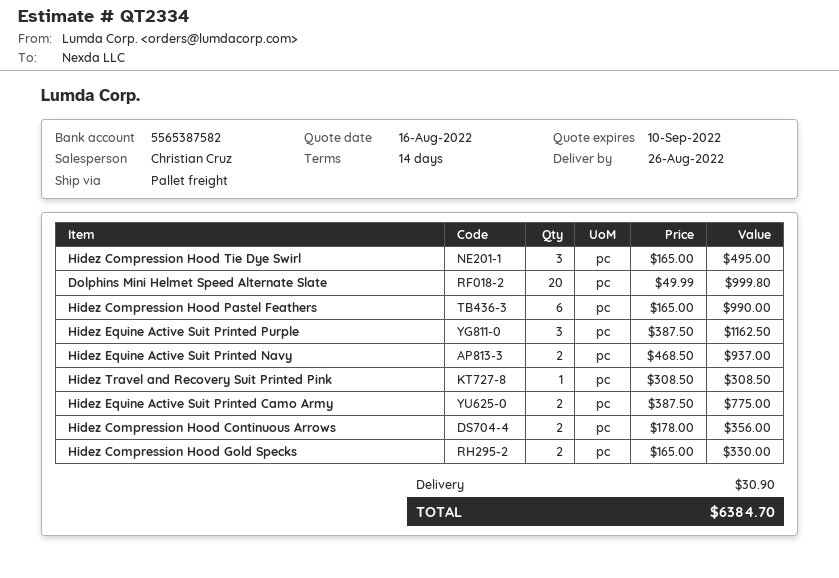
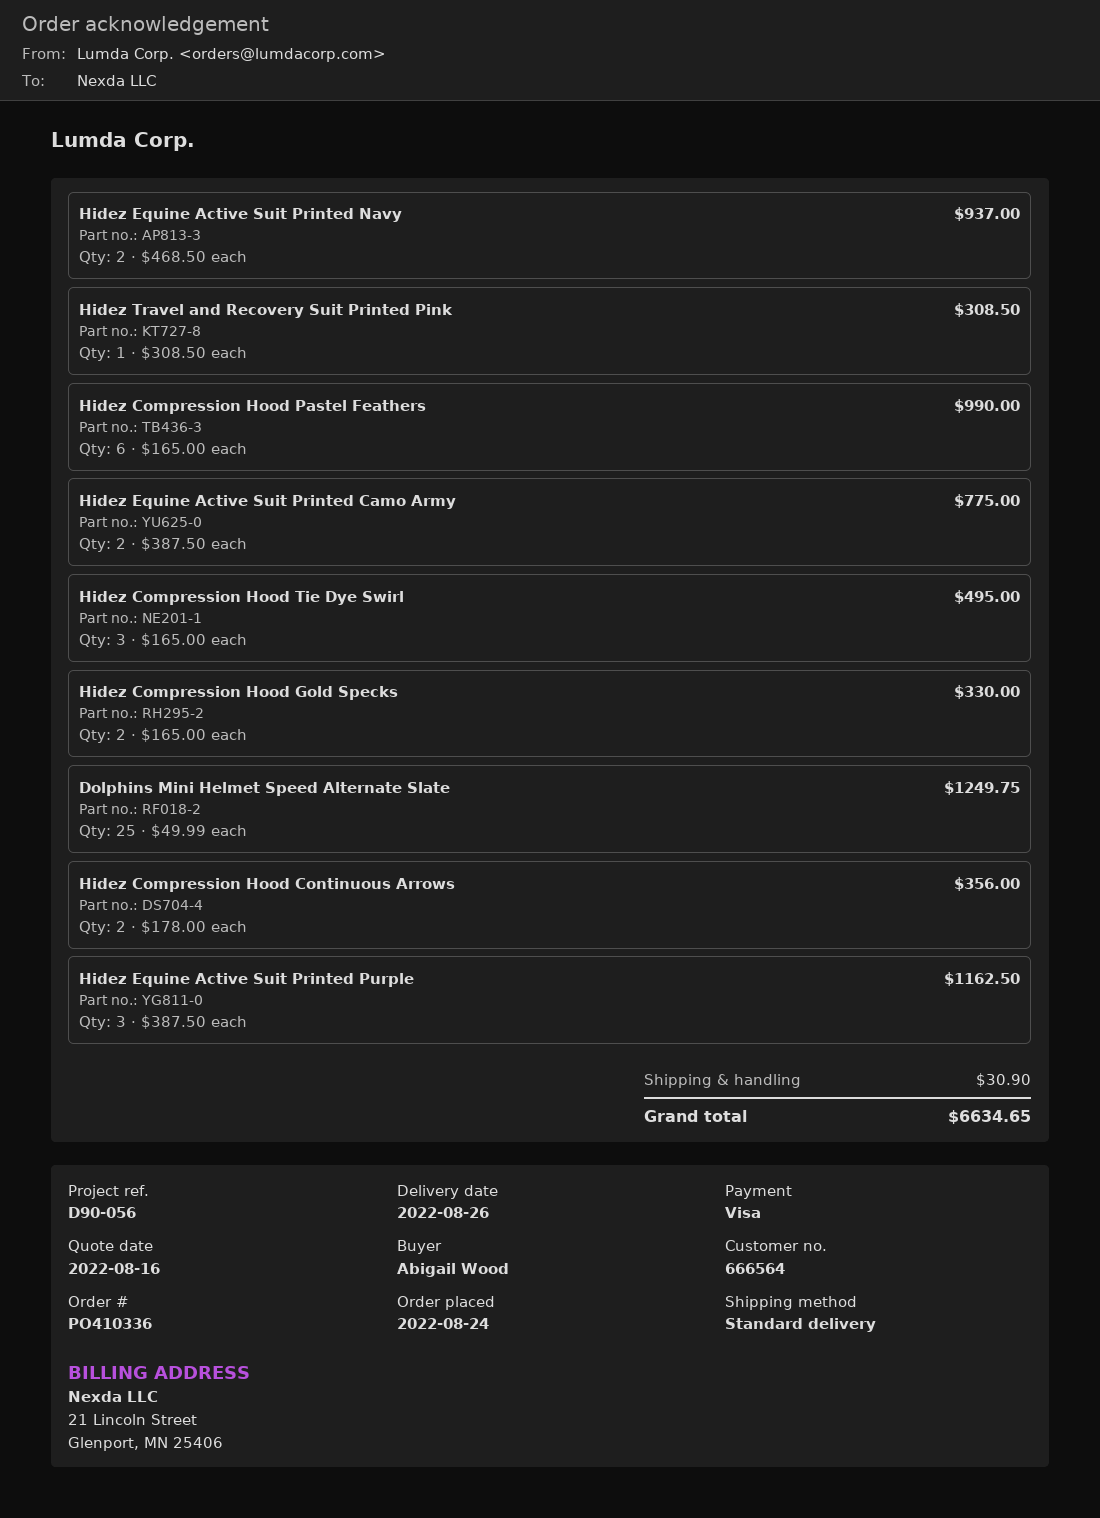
shipping method: pallet freight -> standard
Dolphins Mini Helmet Speed Alternate Slate: 20 x 49.99 = 999.80 -> 25 x 49.99 = 1249.75
total: 6384.70 -> 6634.65

